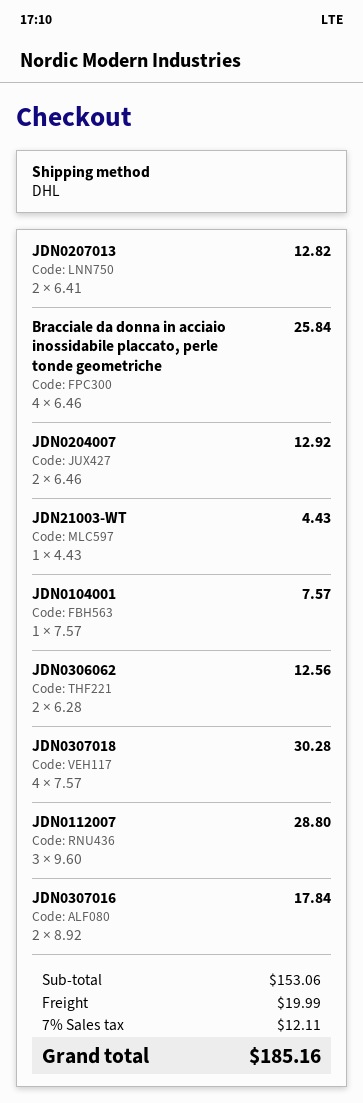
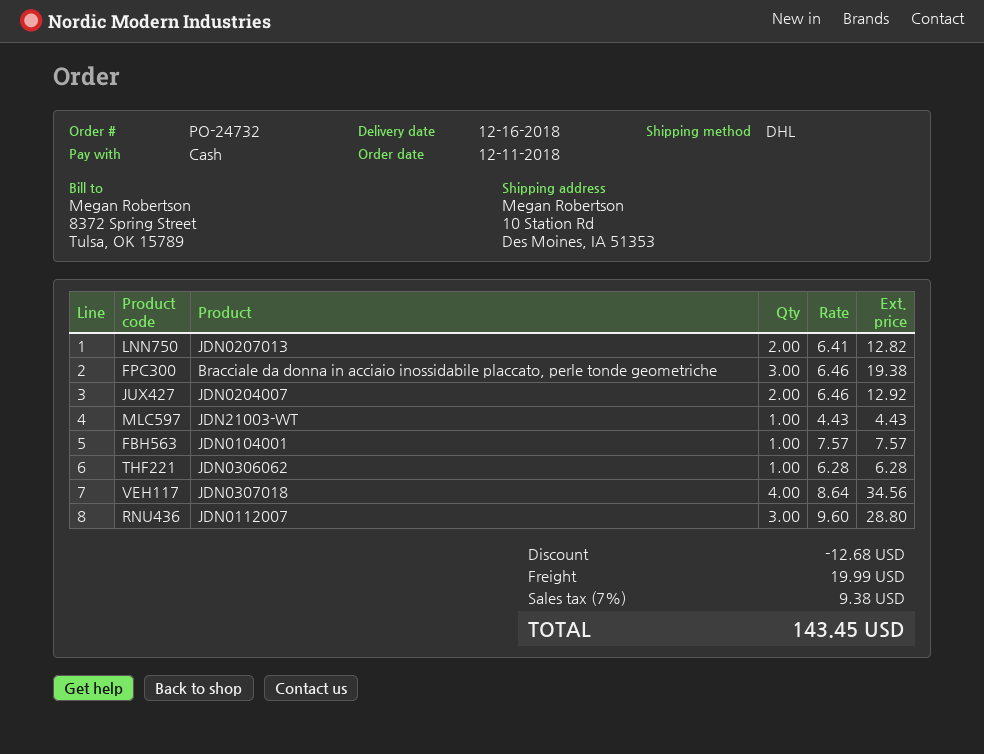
Bracciale da donna in acciaio inossidabile placcato, perle tonde geometriche: 4 x 6.46 = 25.84 -> 3 x 6.46 = 19.38
JDN0306062: 2 x 6.28 = 12.56 -> 1 x 6.28 = 6.28
JDN0307018: 4 x 7.57 = 30.28 -> 4 x 8.64 = 34.56
JDN0307016: 2 x 8.92 = 17.84 -> none
discount: none -> 12.68
tax: 7% = 12.11 -> 7% = 9.38
total: 185.16 -> 143.45

